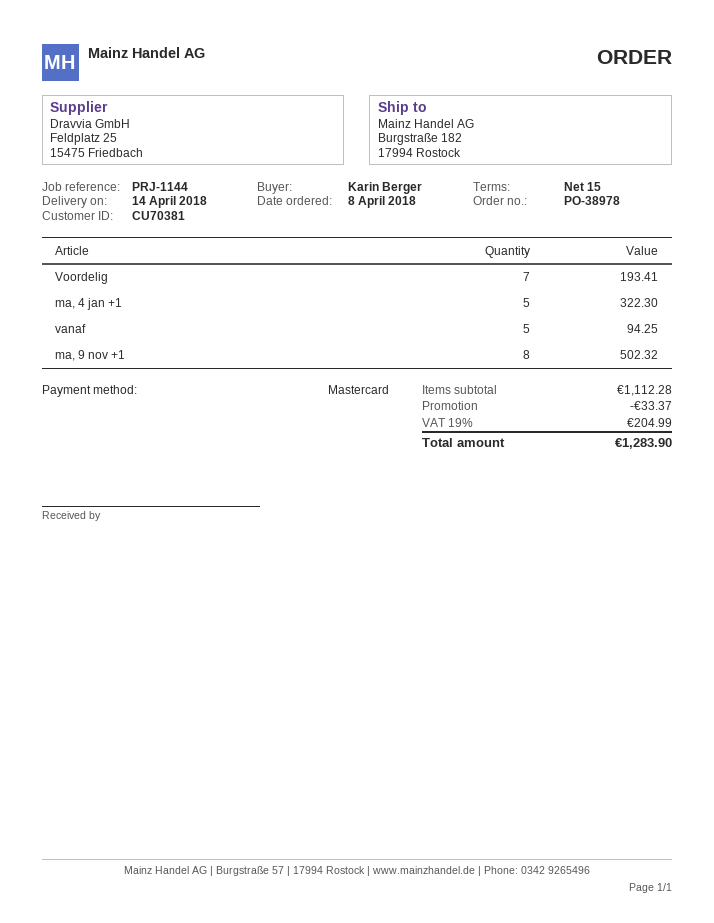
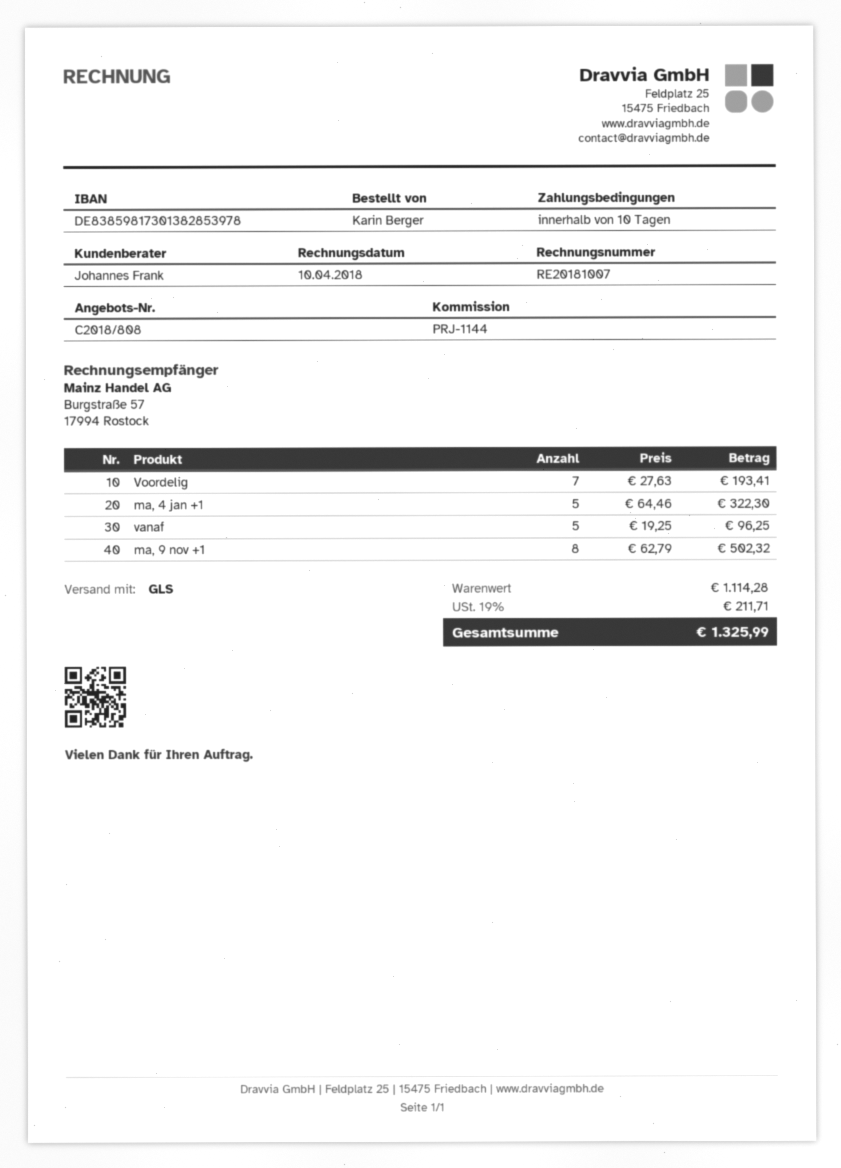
payment terms: 15 days -> 10 days
vanaf: 5 for 94.25 -> 5 for 96.25
subtotal: 1112.28 -> 1114.28
discount: 33.37 -> none
tax: 19% = 204.99 -> 19% = 211.71
total: 1283.90 -> 1325.99

